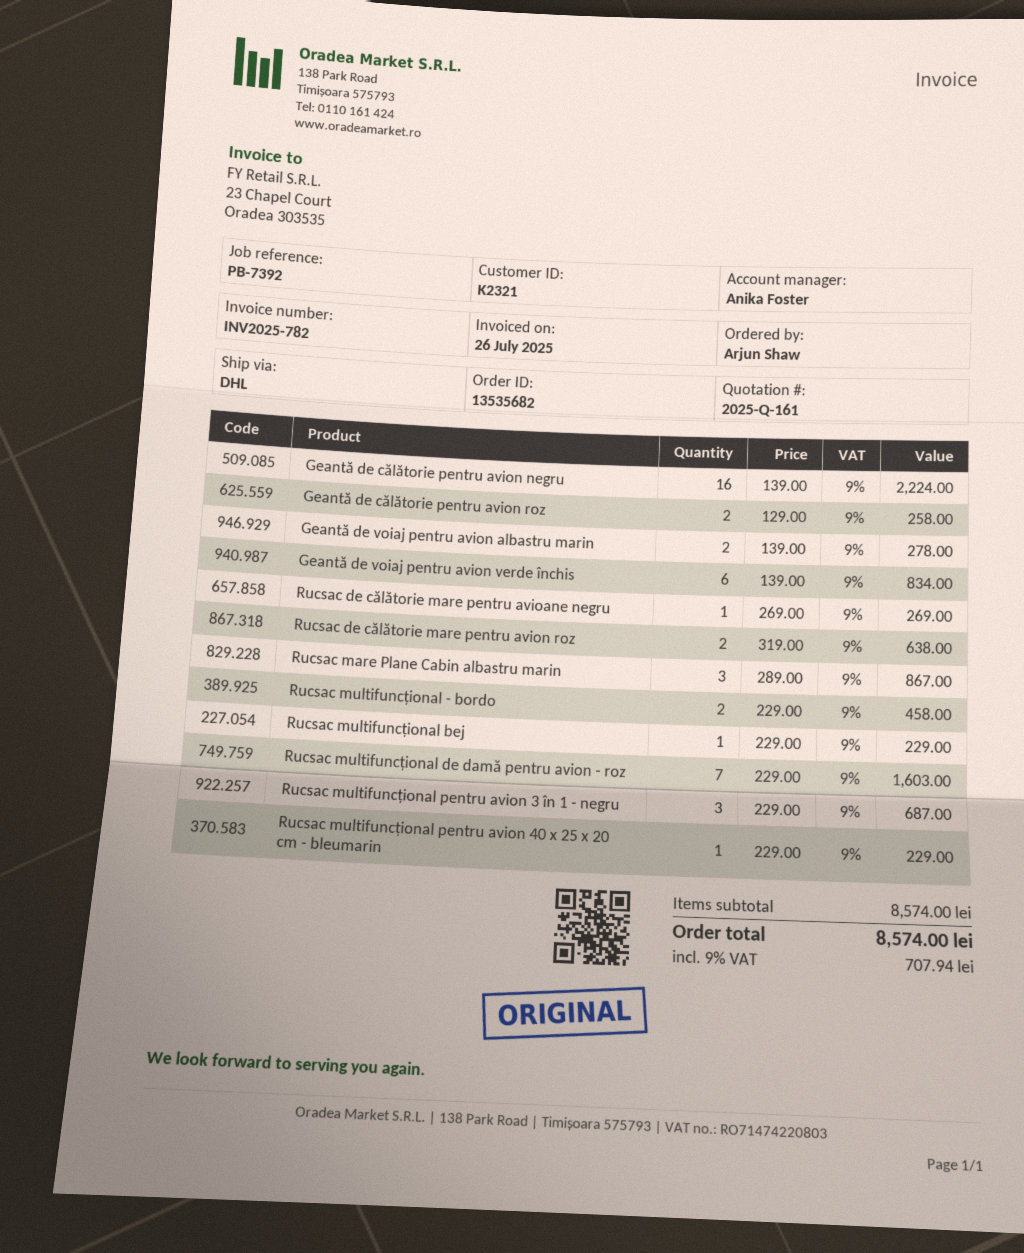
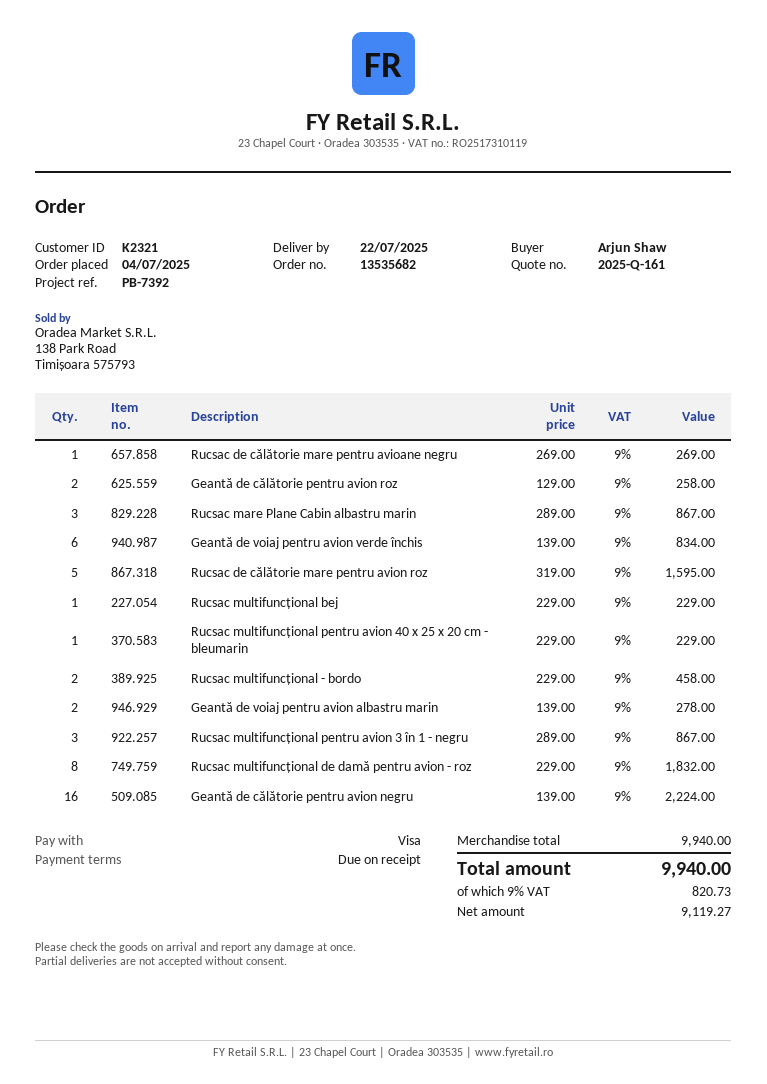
Rucsac de călătorie mare pentru avion roz: 2 x 319.00 = 638.00 -> 5 x 319.00 = 1595.00
Rucsac multifuncțional de damă pentru avion - roz: 7 x 229.00 = 1603.00 -> 8 x 229.00 = 1832.00
Rucsac multifuncțional pentru avion 3 în 1 - negru: 3 x 229.00 = 687.00 -> 3 x 289.00 = 867.00
subtotal: 8574.00 -> 9940.00
tax: 9% = 707.94 -> 9% = 820.73
total: 8574.00 -> 9940.00

